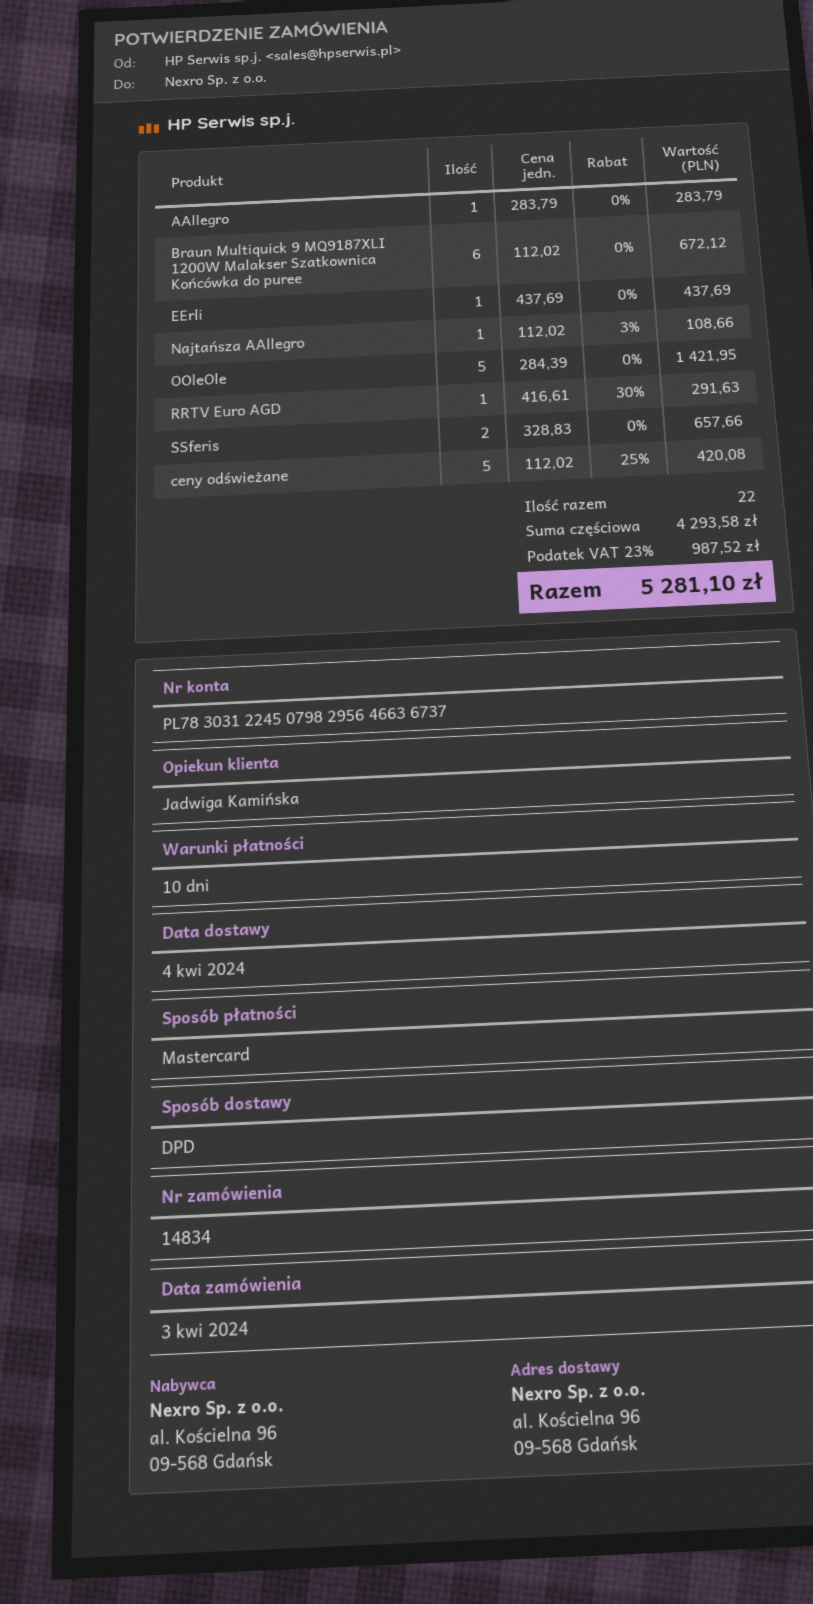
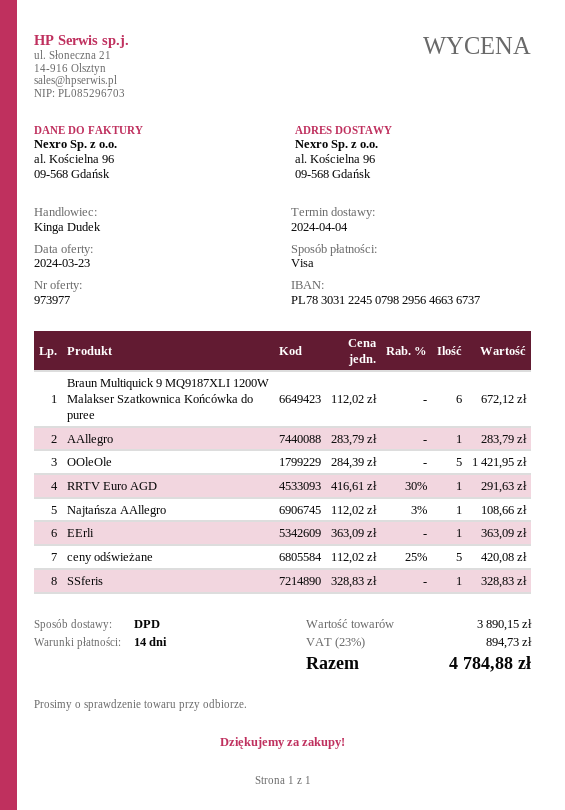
payment terms: 10 days -> 14 days
sales rep: Jadwiga Kamińska -> Kinga Dudek
payment method: Mastercard -> Visa
EErli: 1 x 437.69 = 437.69 -> 1 x 363.09 = 363.09
SSferis: 2 x 328.83 = 657.66 -> 1 x 328.83 = 328.83
subtotal: 4293.58 -> 3890.15
tax: 23% = 987.52 -> 23% = 894.73
total: 5281.10 -> 4784.88

